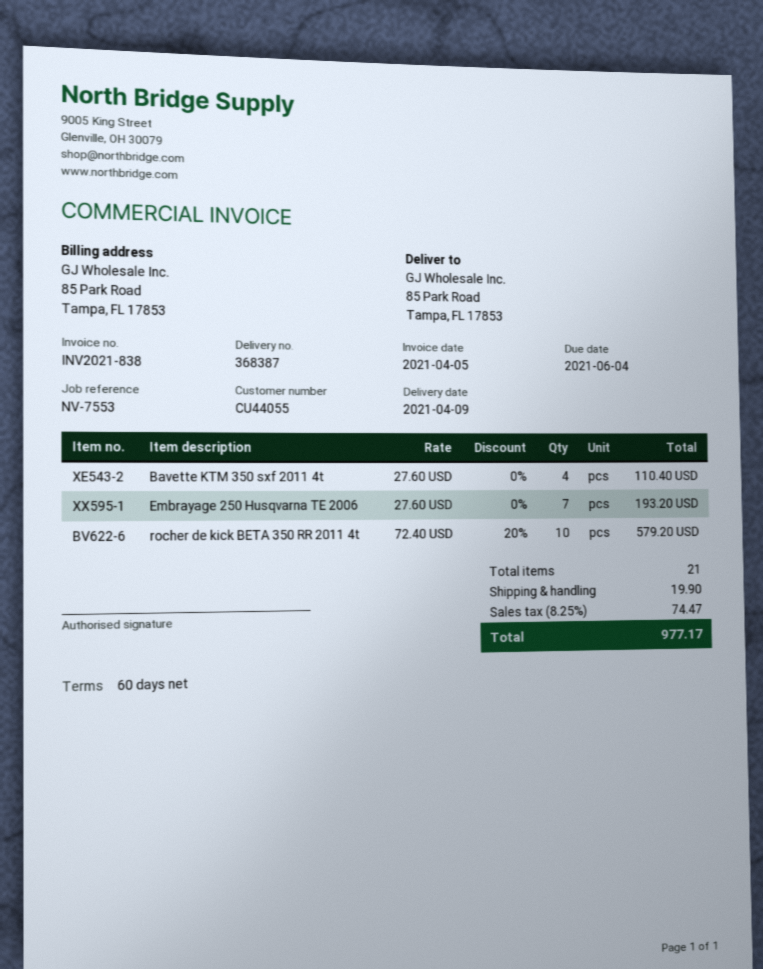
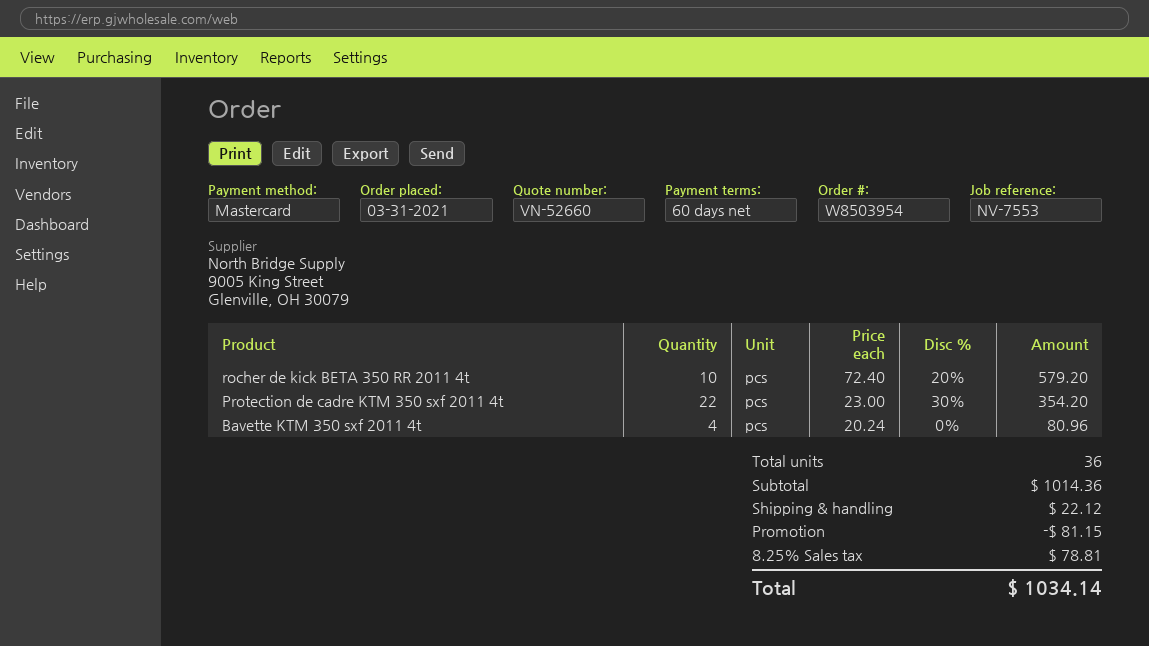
Bavette KTM 350 sxf 2011 4t: 4 x 27.60 = 110.40 -> 4 x 20.24 = 80.96
Embrayage 250 Husqvarna TE 2006: 7 x 27.60 = 193.20 -> none
Protection de cadre KTM 350 sxf 2011 4t: none -> 22 x 23.00 - 30% = 354.20
total quantity: 21 -> 36
discount: none -> 81.15
shipping: 19.90 -> 22.12
tax: 8.25% = 74.47 -> 8.25% = 78.81
total: 977.17 -> 1034.14

